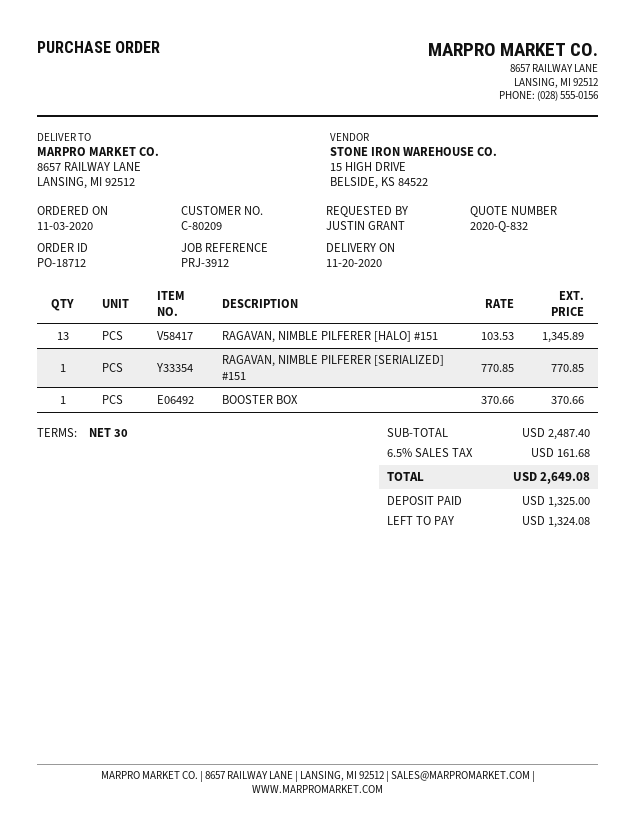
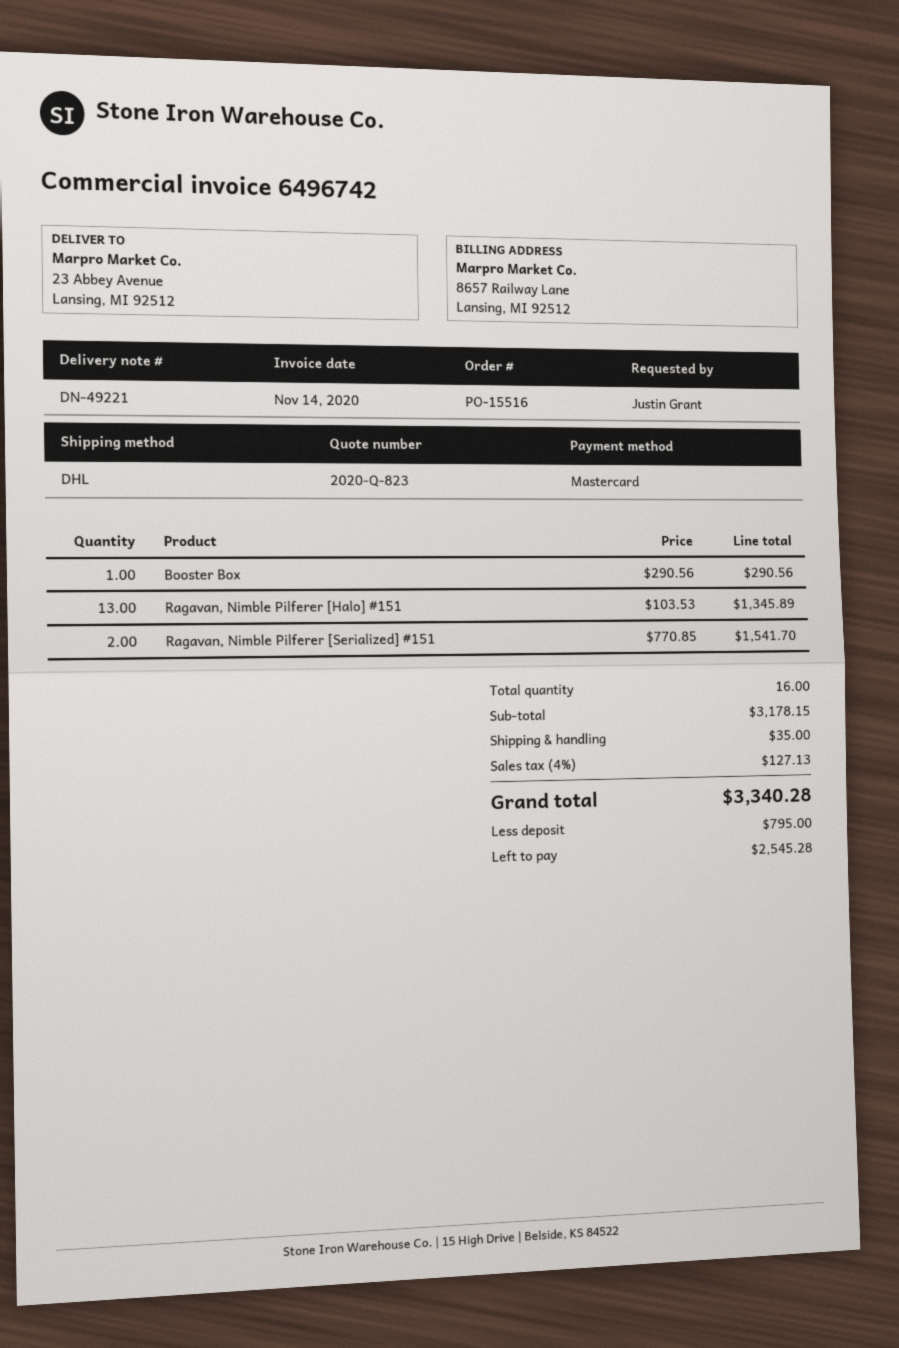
quote number: 2020-Q-832 -> 2020-Q-823
order number: PO-18712 -> PO-15516
ship to: 8657 RAILWAY LANE, LANSING, MI 92512 -> 23 Abbey Avenue, Lansing, MI 92512
RAGAVAN, NIMBLE PILFERER [SERIALIZED] #151: 1 x 770.85 = 770.85 -> 2 x 770.85 = 1541.70
BOOSTER BOX: 1 x 370.66 = 370.66 -> 1 x 290.56 = 290.56
subtotal: 2487.40 -> 3178.15
shipping: none -> 35.00
tax: 6.5% = 161.68 -> 4% = 127.13
total: 2649.08 -> 3340.28
deposit: 1325.00 -> 795.00
balance: 1324.08 -> 2545.28

